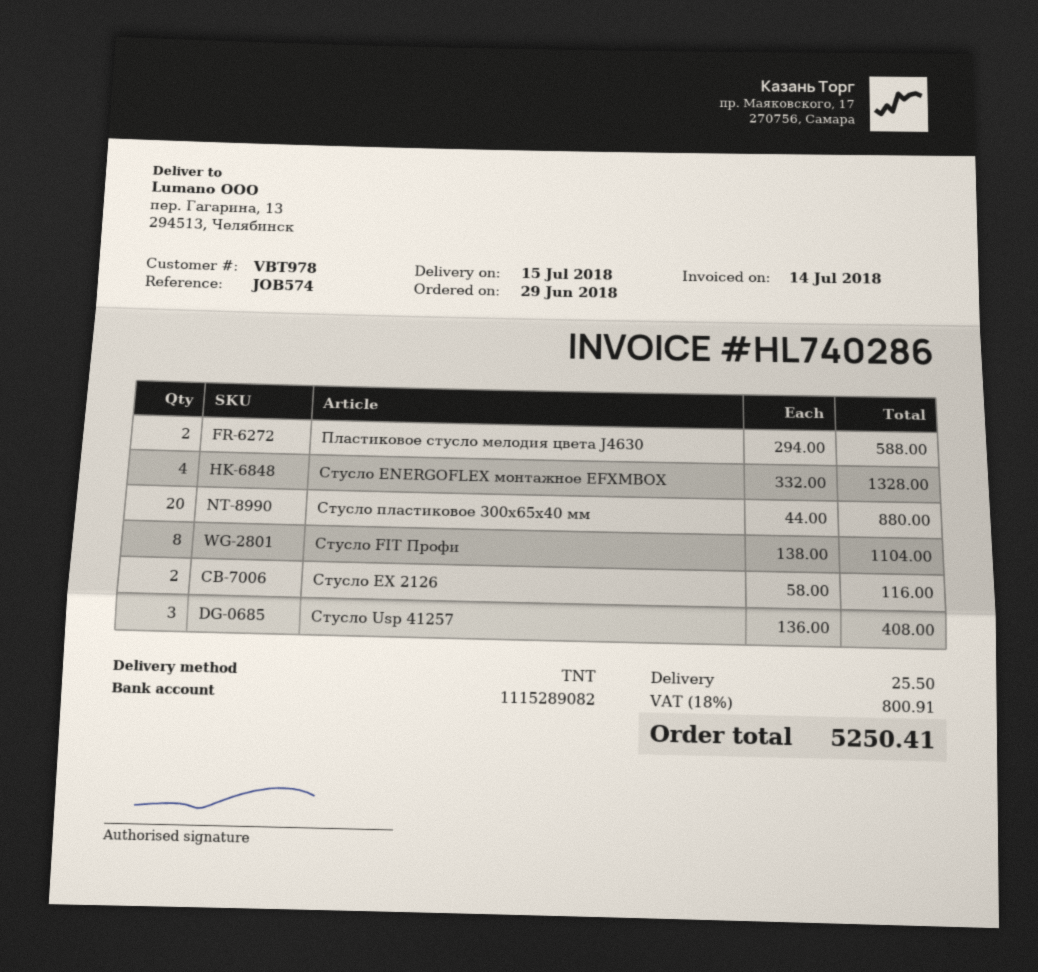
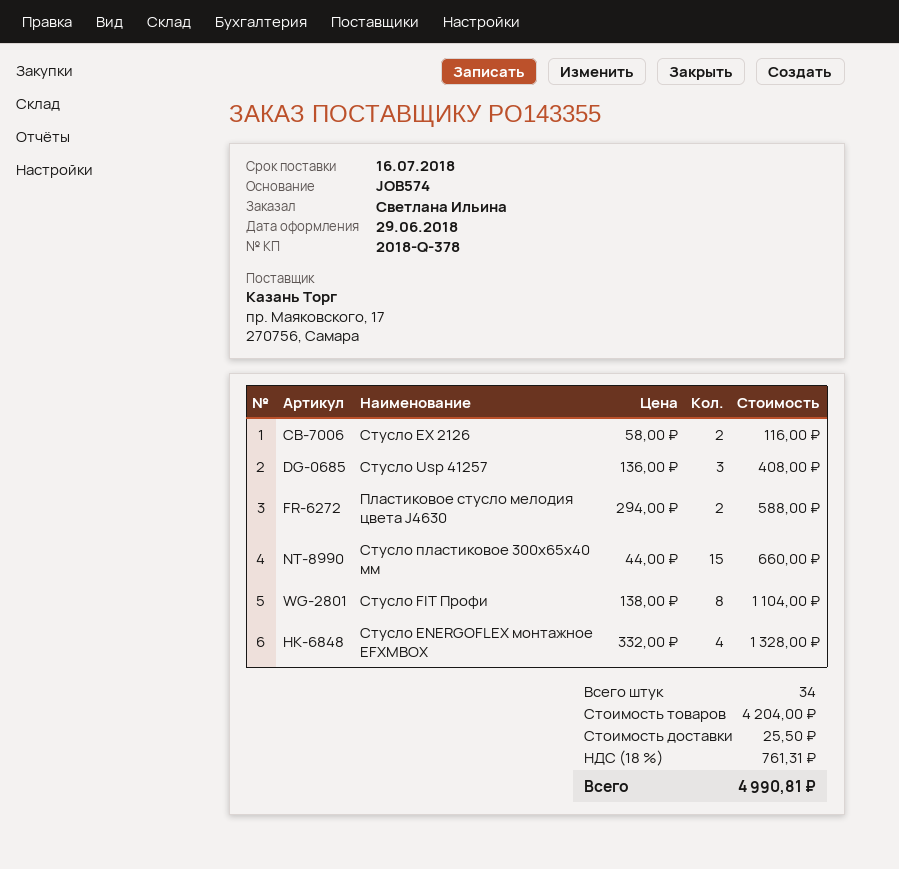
delivery date: 2018-07-15 -> 2018-07-16
Стусло пластиковое 300х65х40 мм: 20 x 44.00 = 880.00 -> 15 x 44.00 = 660.00
tax: 18% = 800.91 -> 18% = 761.31
total: 5250.41 -> 4990.81

